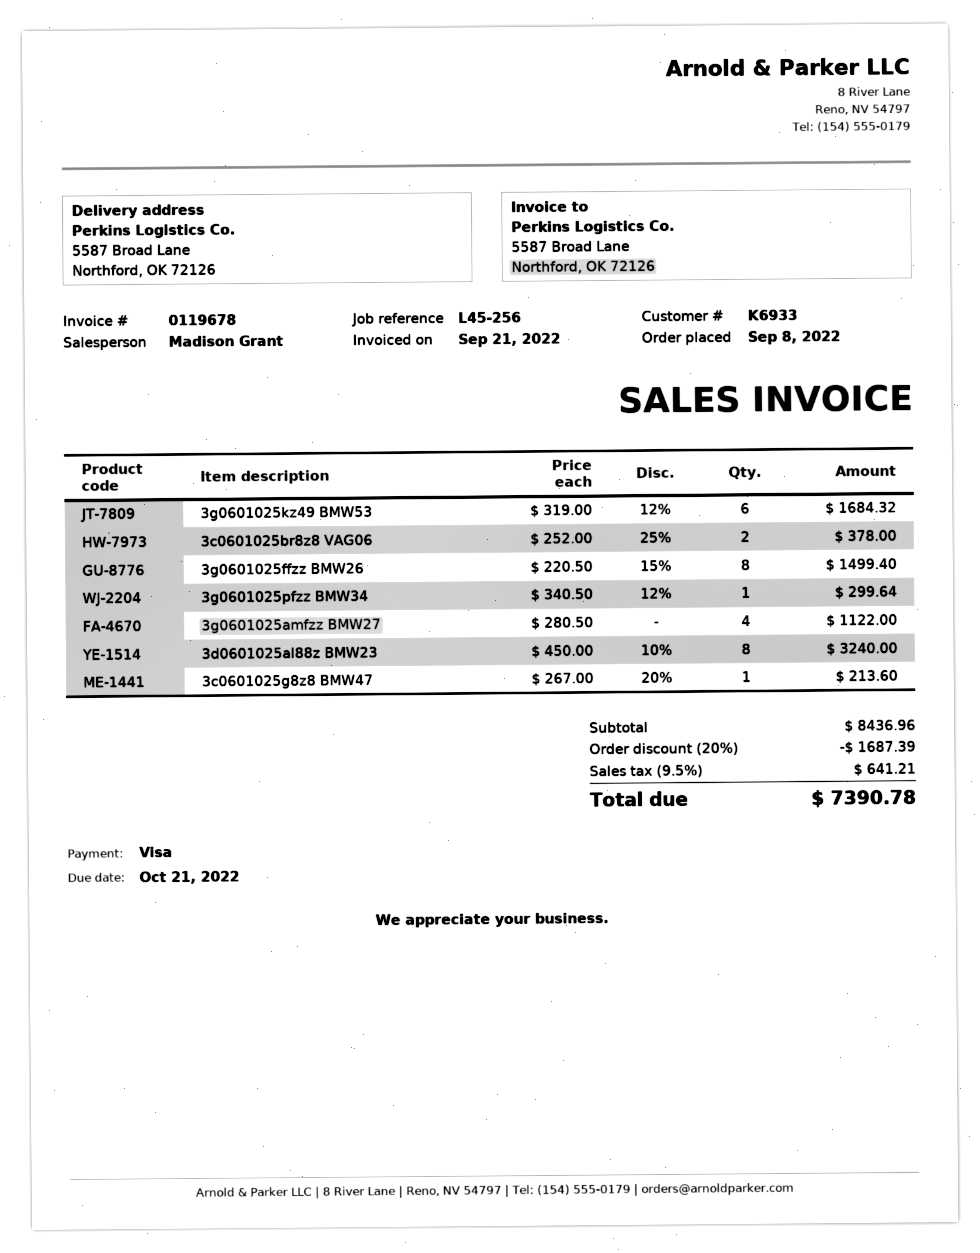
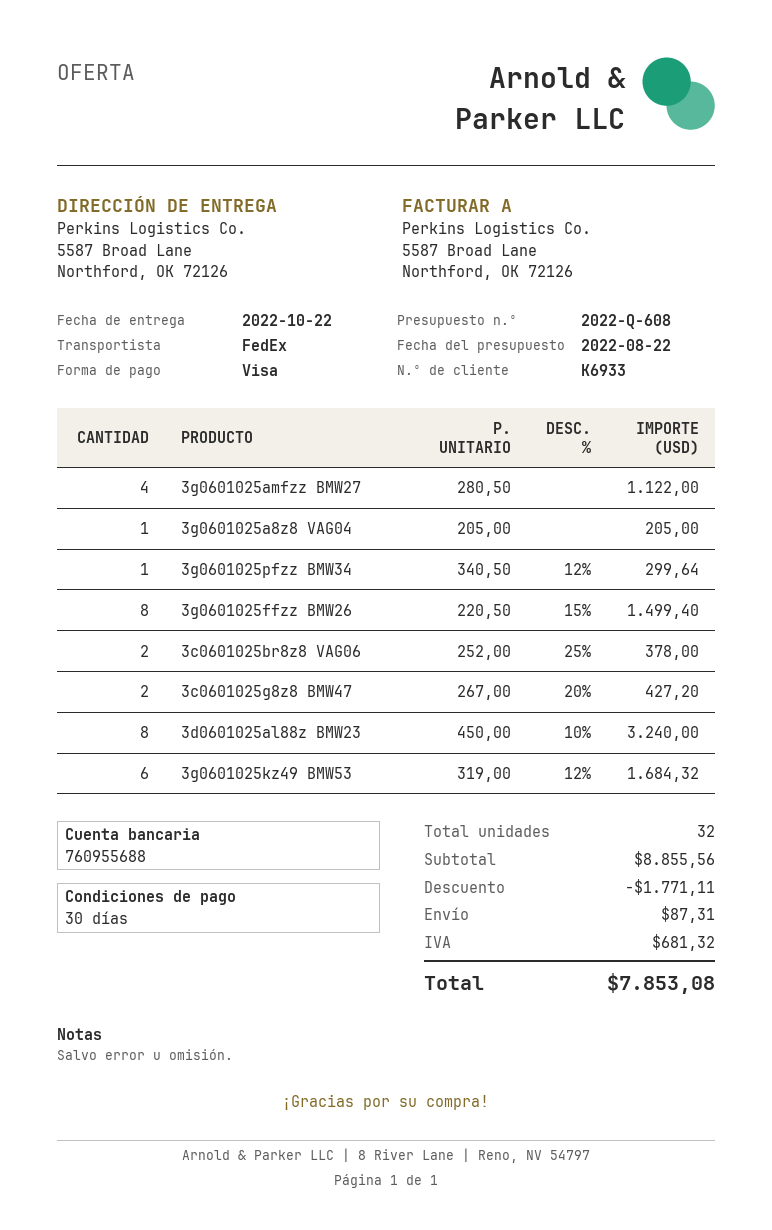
3c0601025g8z8 BMW47: 1 x 267.00 - 20% = 213.60 -> 2 x 267.00 - 20% = 427.20
3g0601025a8z8 VAG04: none -> 1 x 205.00 = 205.00
subtotal: 8436.96 -> 8855.56
discount: 1687.39 -> 1771.11
shipping: none -> 87.31
tax: 641.21 -> 681.32
total: 7390.78 -> 7853.08

